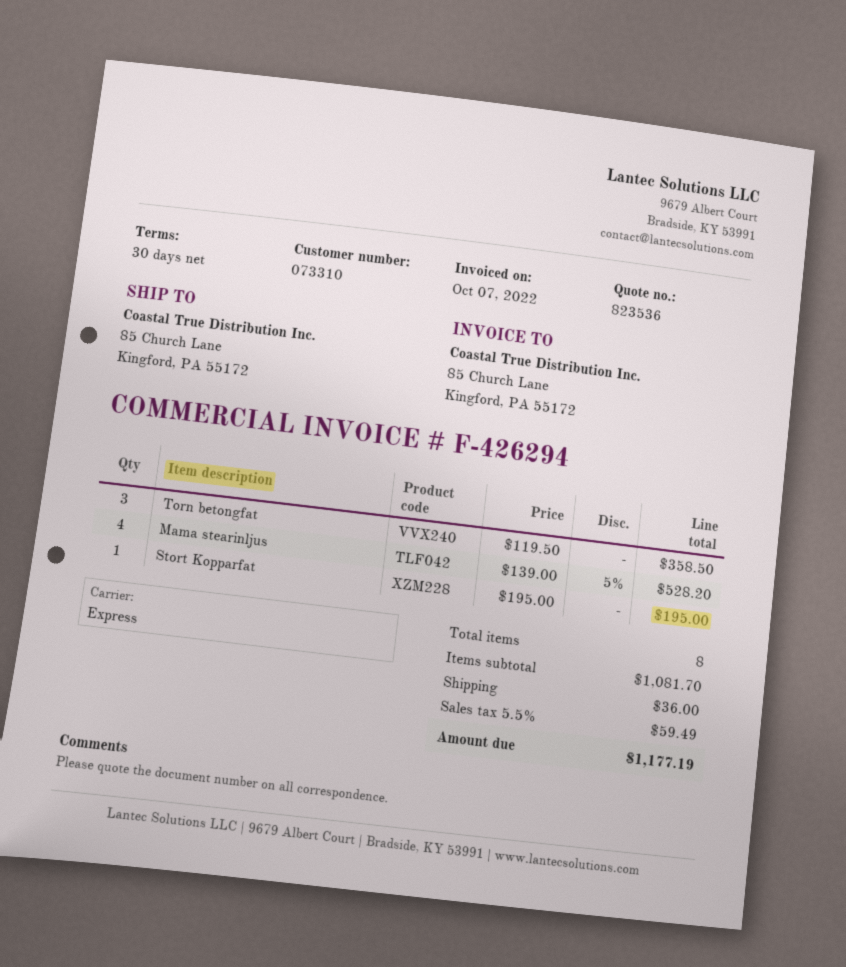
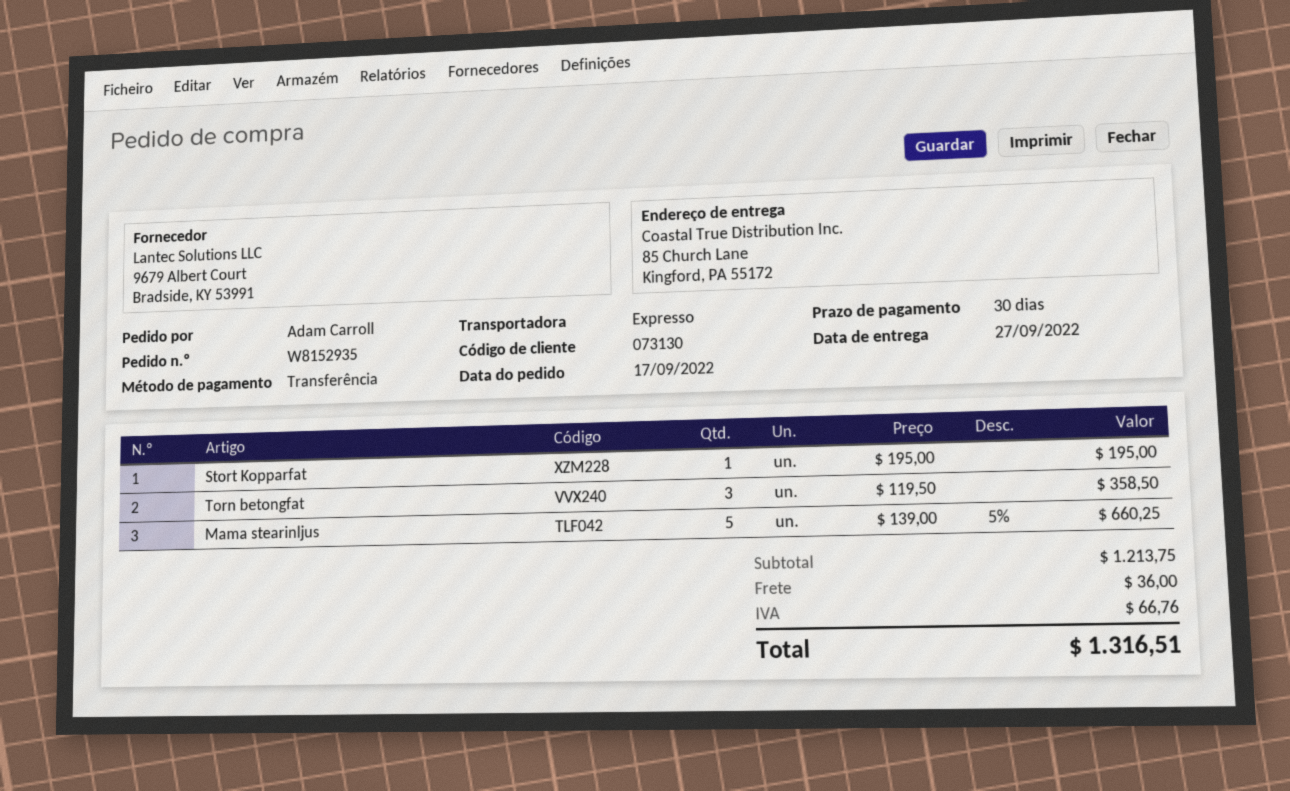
customer number: 073310 -> 073130
Mama stearinljus: 4 x 139.00 - 5% = 528.20 -> 5 x 139.00 - 5% = 660.25
subtotal: 1081.70 -> 1213.75
tax: 59.49 -> 66.76
total: 1177.19 -> 1316.51

